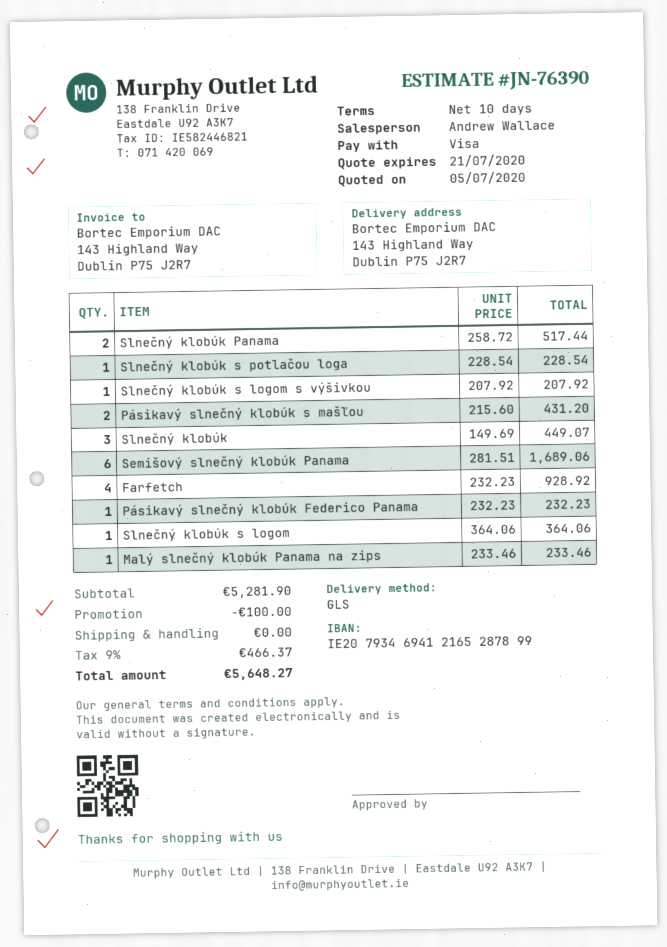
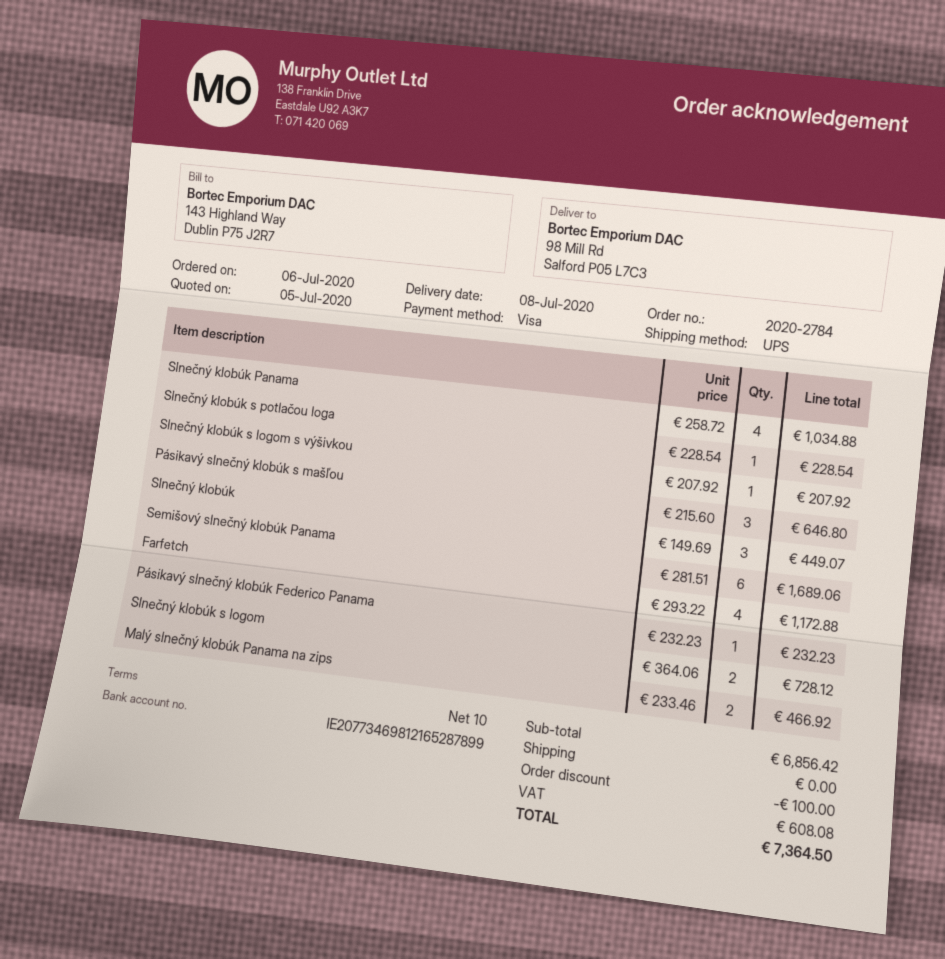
bank account: IE20793469412165287899 -> IE20773469812165287899
shipping method: GLS -> UPS
ship to: 143 Highland Way, Dublin P75 J2R7 -> 98 Mill Rd, Salford P05 L7C3
Slnečný klobúk Panama: 2 x 258.72 = 517.44 -> 4 x 258.72 = 1034.88
Pásikavý slnečný klobúk s mašľou: 2 x 215.60 = 431.20 -> 3 x 215.60 = 646.80
Farfetch: 4 x 232.23 = 928.92 -> 4 x 293.22 = 1172.88
Slnečný klobúk s logom: 1 x 364.06 = 364.06 -> 2 x 364.06 = 728.12
Malý slnečný klobúk Panama na zips: 1 x 233.46 = 233.46 -> 2 x 233.46 = 466.92
subtotal: 5281.90 -> 6856.42
tax: 466.37 -> 608.08
total: 5648.27 -> 7364.50

